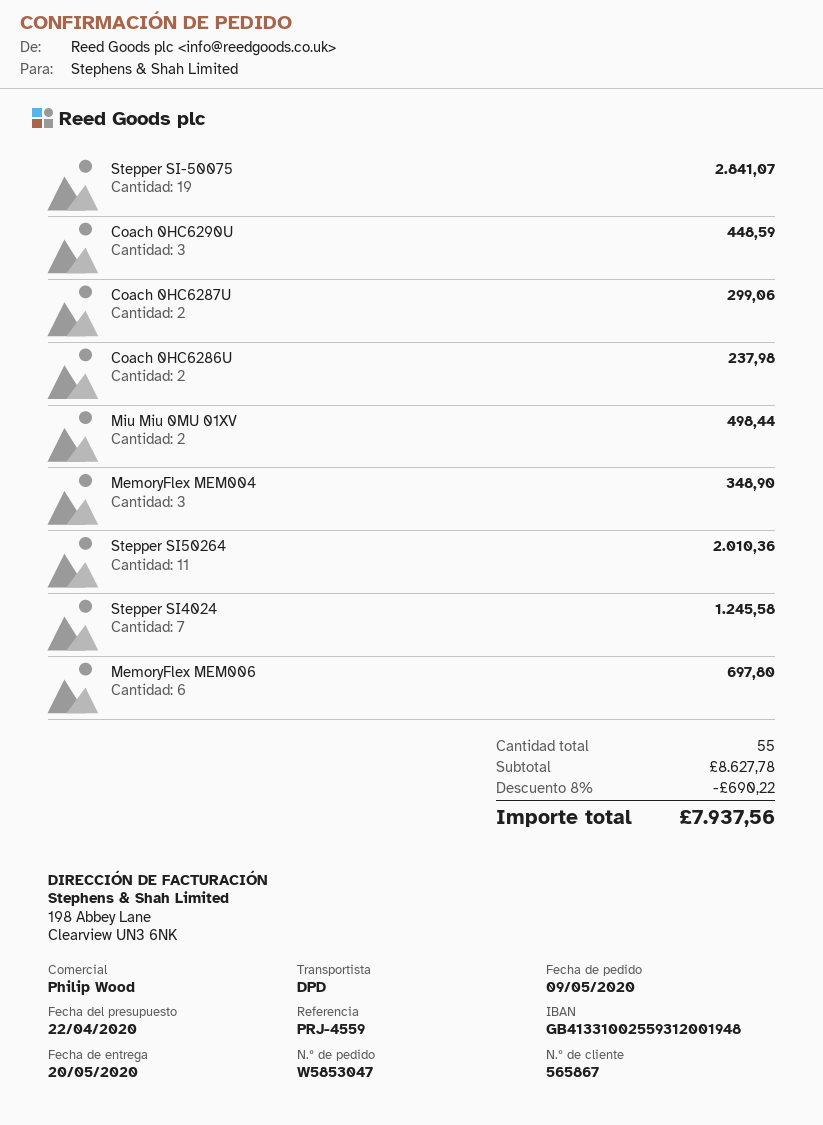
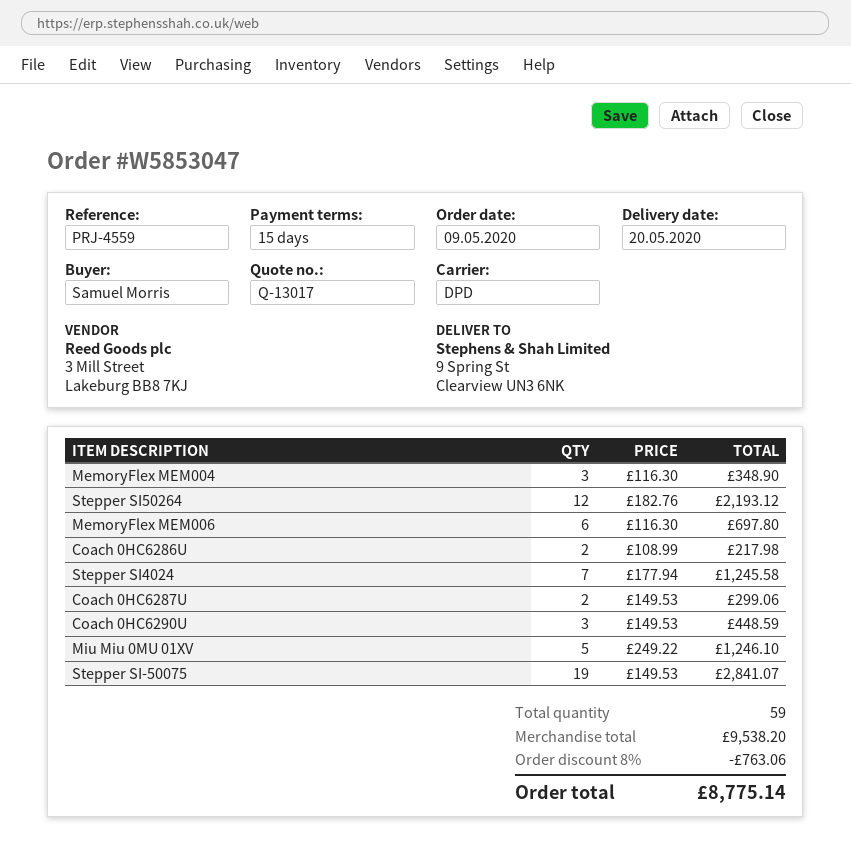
Coach 0HC6286U: 2 for 237.98 -> 2 for 217.98
Miu Miu 0MU 01XV: 2 for 498.44 -> 5 for 1246.10
Stepper SI50264: 11 for 2010.36 -> 12 for 2193.12
total quantity: 55 -> 59
subtotal: 8627.78 -> 9538.20
discount: 8% = 690.22 -> 8% = 763.06
total: 7937.56 -> 8775.14

